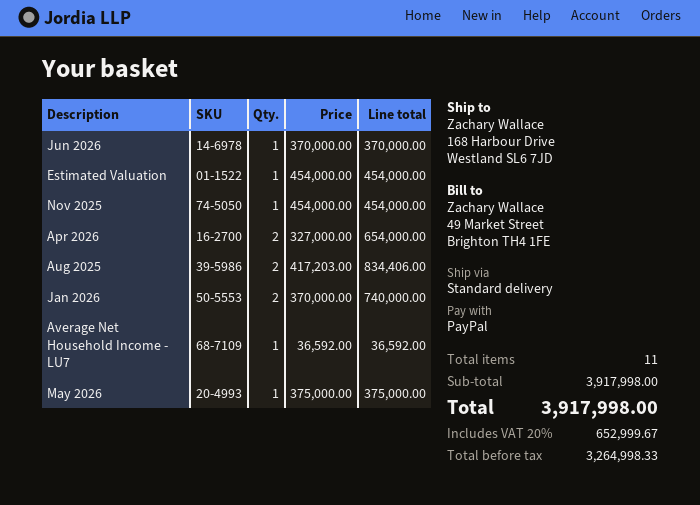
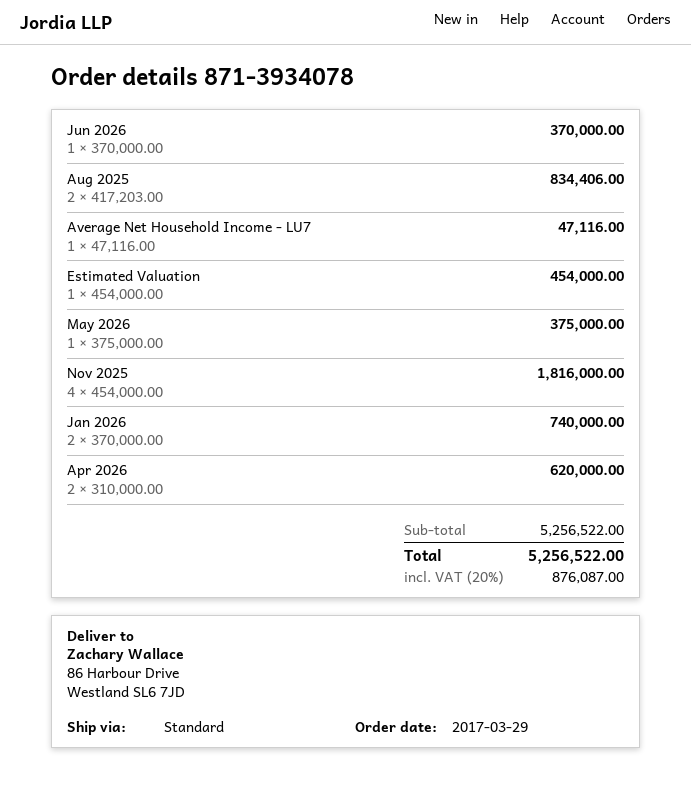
ship to: 168 Harbour Drive, Westland SL6 7JD -> 86 Harbour Drive, Westland SL6 7JD
Nov 2025: 1 x 454000.00 = 454000.00 -> 4 x 454000.00 = 1816000.00
Apr 2026: 2 x 327000.00 = 654000.00 -> 2 x 310000.00 = 620000.00
Average Net Household Income - LU7: 1 x 36592.00 = 36592.00 -> 1 x 47116.00 = 47116.00
subtotal: 3917998.00 -> 5256522.00
tax: 20% = 652999.67 -> 20% = 876087.00
total: 3917998.00 -> 5256522.00

